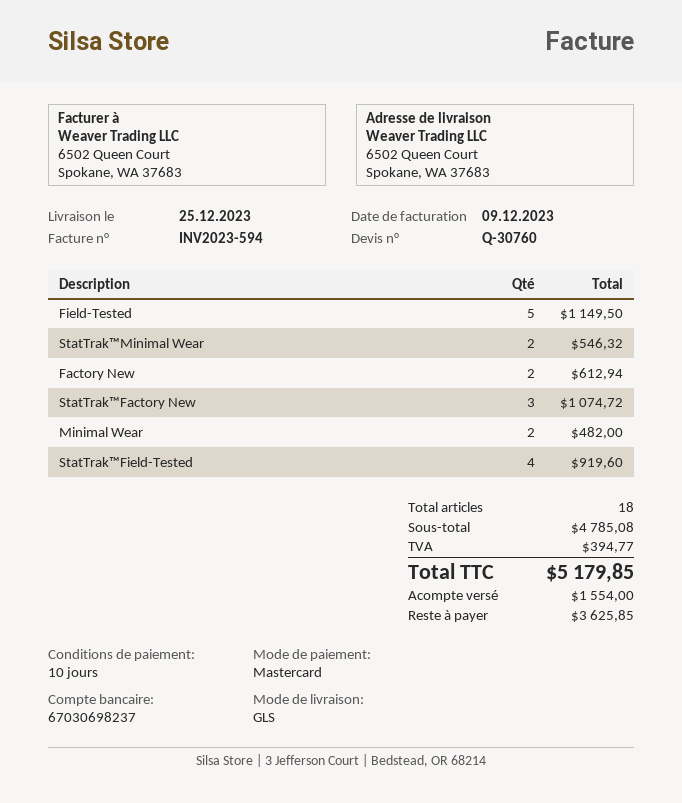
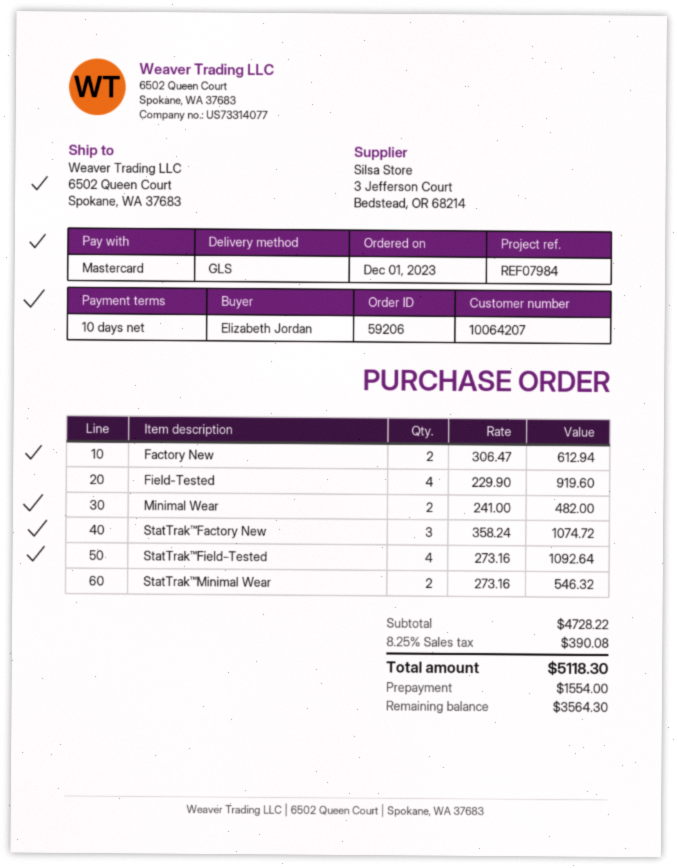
Field-Tested: 5 for 1149.50 -> 4 for 919.60
StatTrak™Field-Tested: 4 for 919.60 -> 4 for 1092.64
subtotal: 4785.08 -> 4728.22
tax: 394.77 -> 390.08
total: 5179.85 -> 5118.30
balance: 3625.85 -> 3564.30

